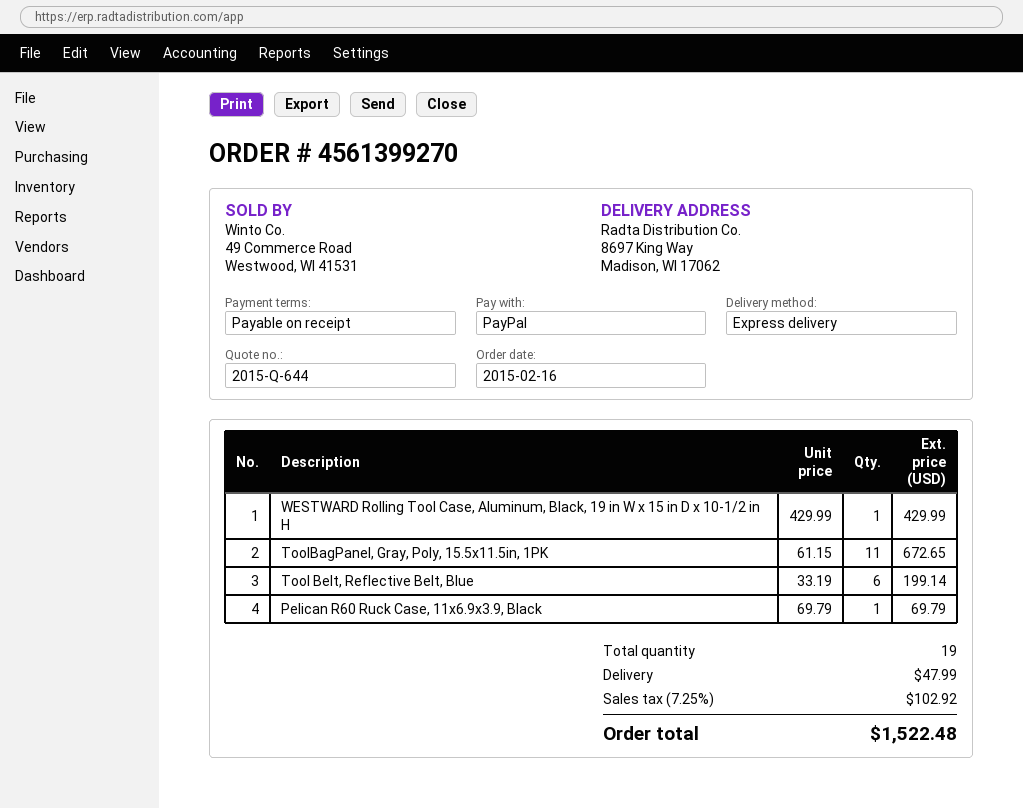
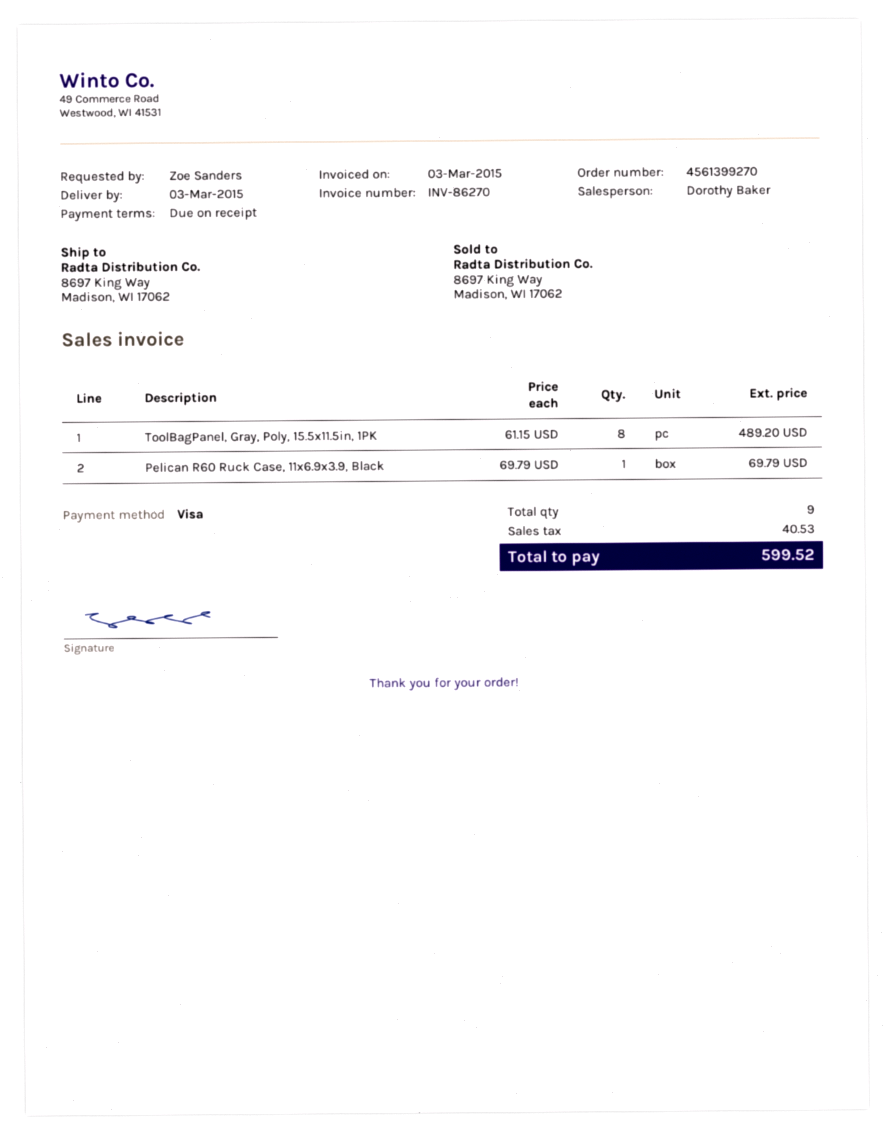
payment method: PayPal -> Visa
WESTWARD Rolling Tool Case, Aluminum, Black, 19 in W x 15 in D x 10-1/2 in H: 1 x 429.99 = 429.99 -> none
ToolBagPanel, Gray, Poly, 15.5x11.5in, 1PK: 11 x 61.15 = 672.65 -> 8 x 61.15 = 489.20
Tool Belt, Reflective Belt, Blue: 6 x 33.19 = 199.14 -> none
total quantity: 19 -> 9
shipping: 47.99 -> none
tax: 102.92 -> 40.53
total: 1522.48 -> 599.52

